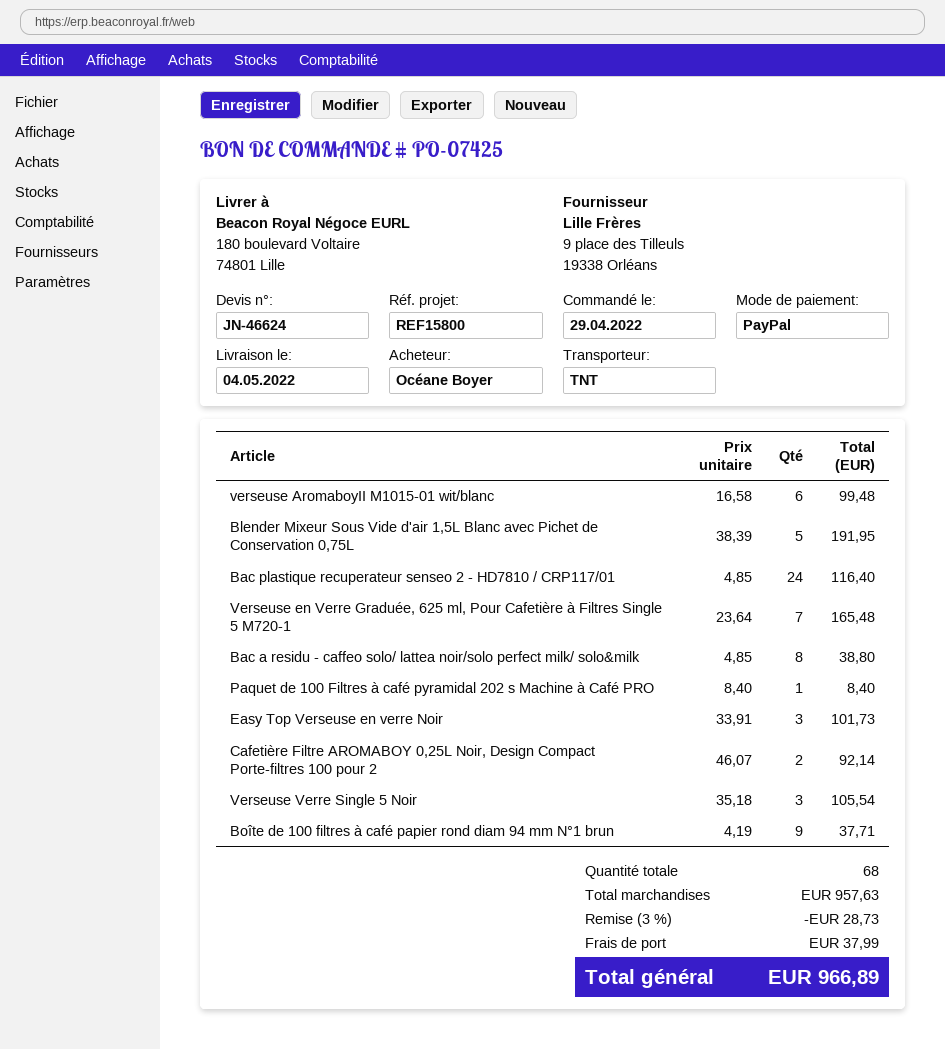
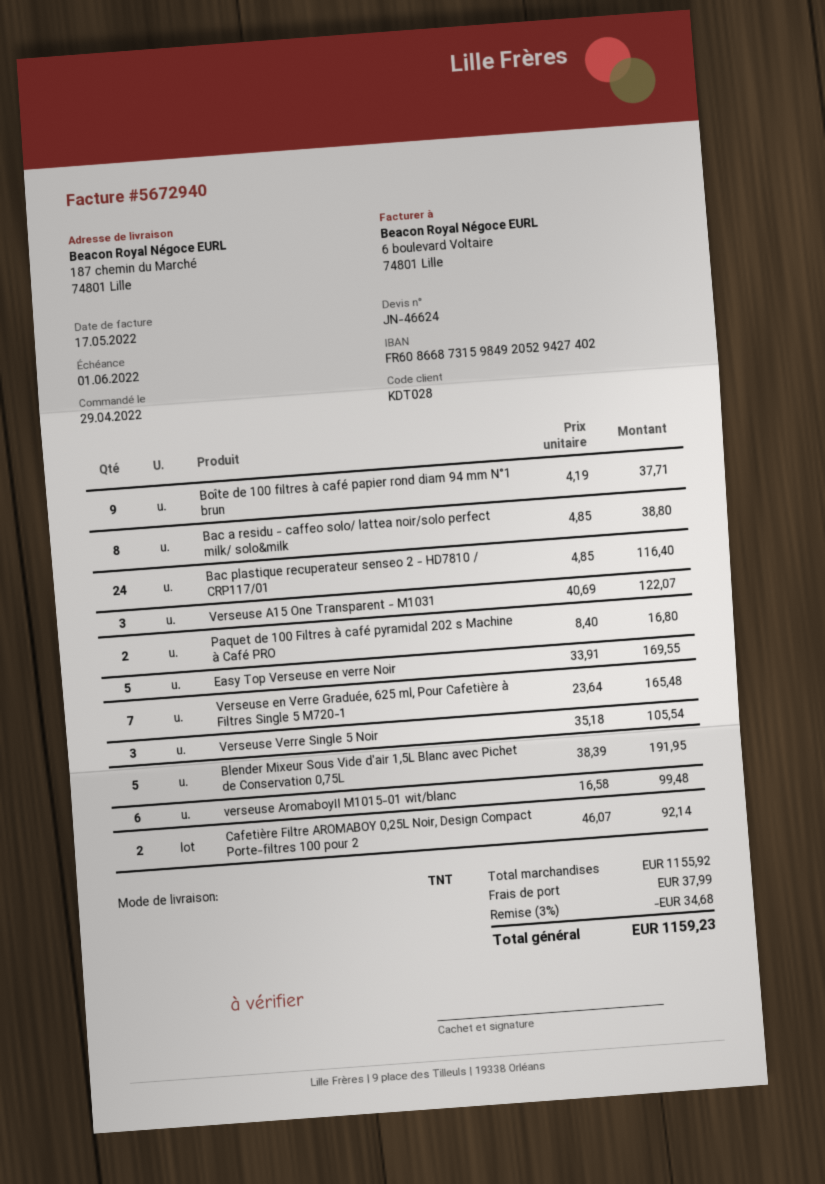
ship to: 180 boulevard Voltaire, 74801 Lille -> 187 chemin du Marché, 74801 Lille
Paquet de 100 Filtres à café pyramidal 202 s Machine à Café PRO: 1 x 8.40 = 8.40 -> 2 x 8.40 = 16.80
Easy Top Verseuse en verre Noir: 3 x 33.91 = 101.73 -> 5 x 33.91 = 169.55
Verseuse A15 One Transparent - M1031: none -> 3 x 40.69 = 122.07
subtotal: 957.63 -> 1155.92
discount: 3% = 28.73 -> 3% = 34.68
total: 966.89 -> 1159.23

